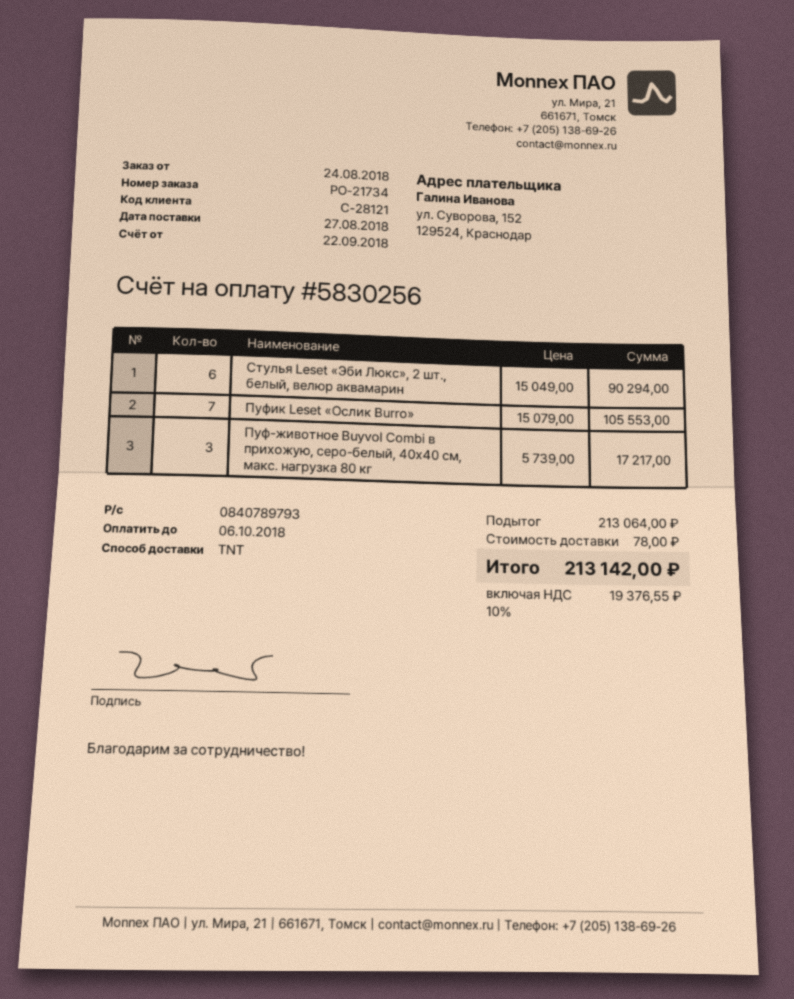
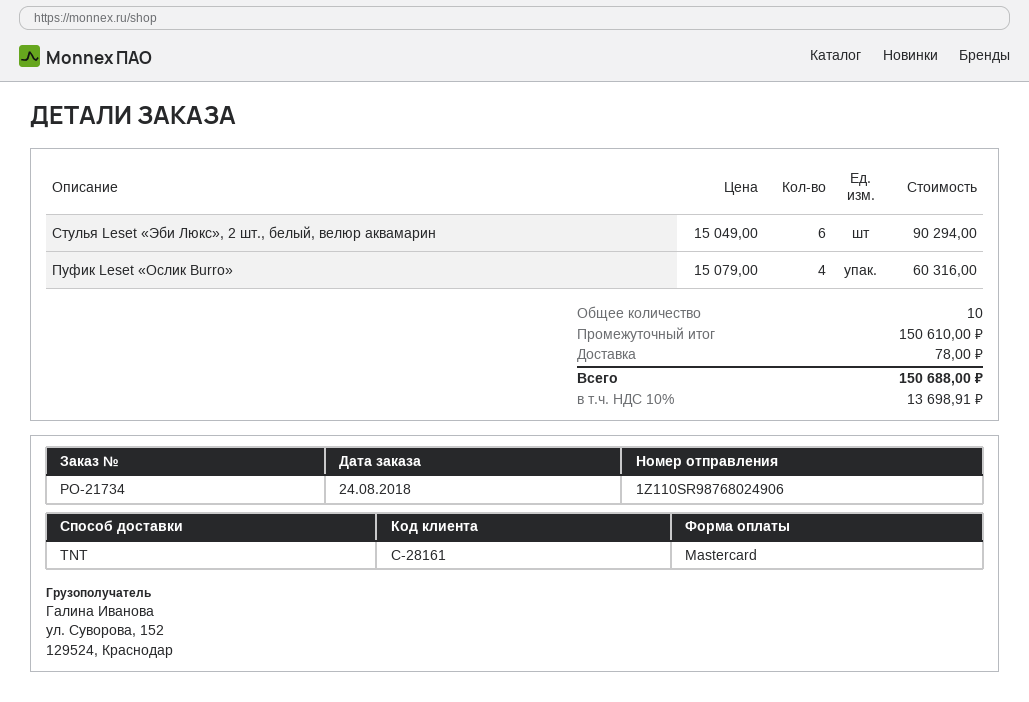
customer number: C-28121 -> C-28161
Пуфик Leset «Ослик Burro»: 7 x 15079.00 = 105553.00 -> 4 x 15079.00 = 60316.00
Пуф-животное Buyvol Combi в прихожую, серо-белый, 40x40 см, макс. нагрузка 80 кг: 3 x 5739.00 = 17217.00 -> none
subtotal: 213064.00 -> 150610.00
tax: 10% = 19376.55 -> 10% = 13698.91
total: 213142.00 -> 150688.00

